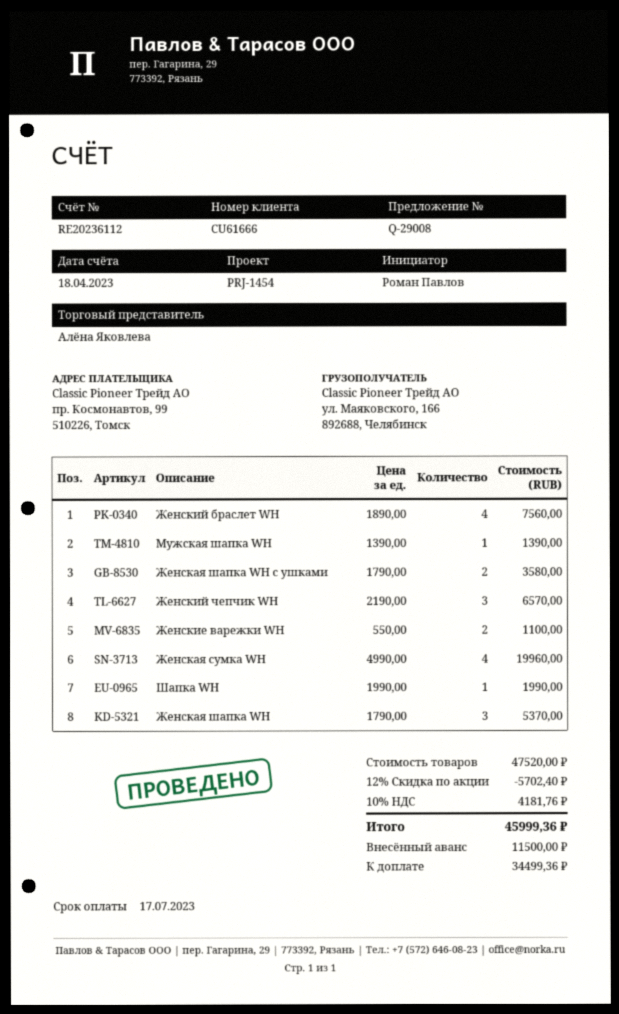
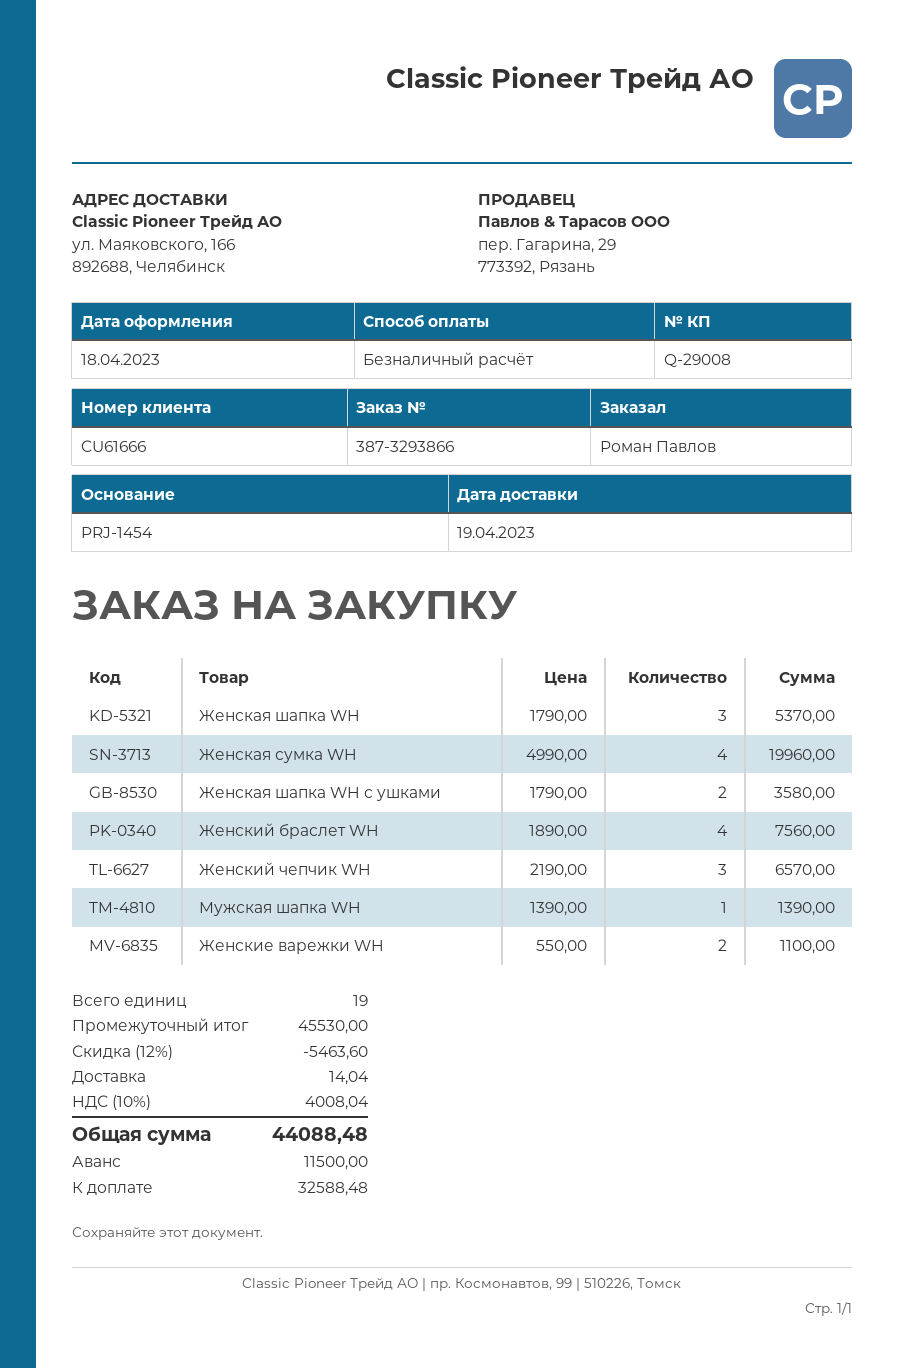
Шапка WH: 1 x 1990.00 = 1990.00 -> none
subtotal: 47520.00 -> 45530.00
discount: 12% = 5702.40 -> 12% = 5463.60
shipping: none -> 14.04
tax: 10% = 4181.76 -> 10% = 4008.04
total: 45999.36 -> 44088.48
balance: 34499.36 -> 32588.48

